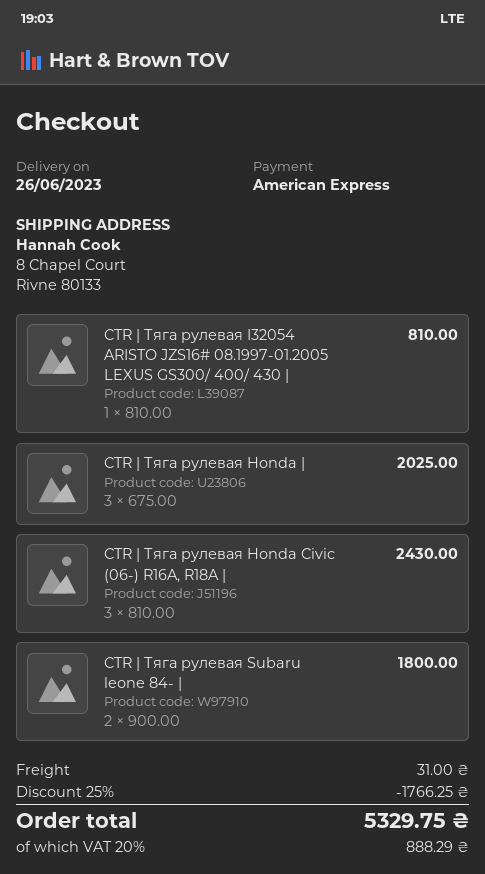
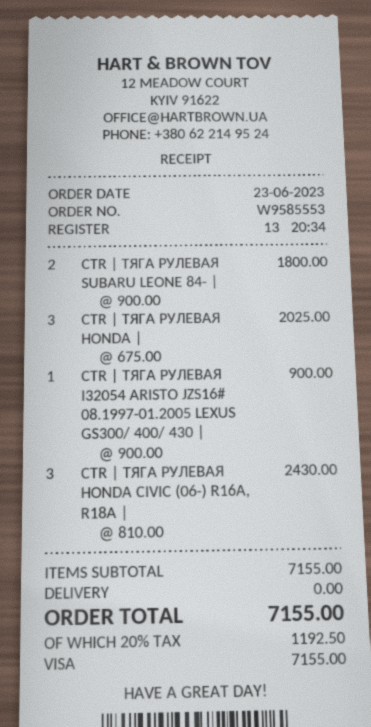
payment method: American Express -> Visa
CTR | Тяга рулевая I32054 ARISTO JZS16# 08.1997-01.2005 LEXUS GS300/ 400/ 430 |: 1 x 810.00 = 810.00 -> 1 x 900.00 = 900.00
discount: 25% = 1766.25 -> none
shipping: 31.00 -> 0.00
tax: 20% = 888.29 -> 20% = 1192.50
total: 5329.75 -> 7155.00

